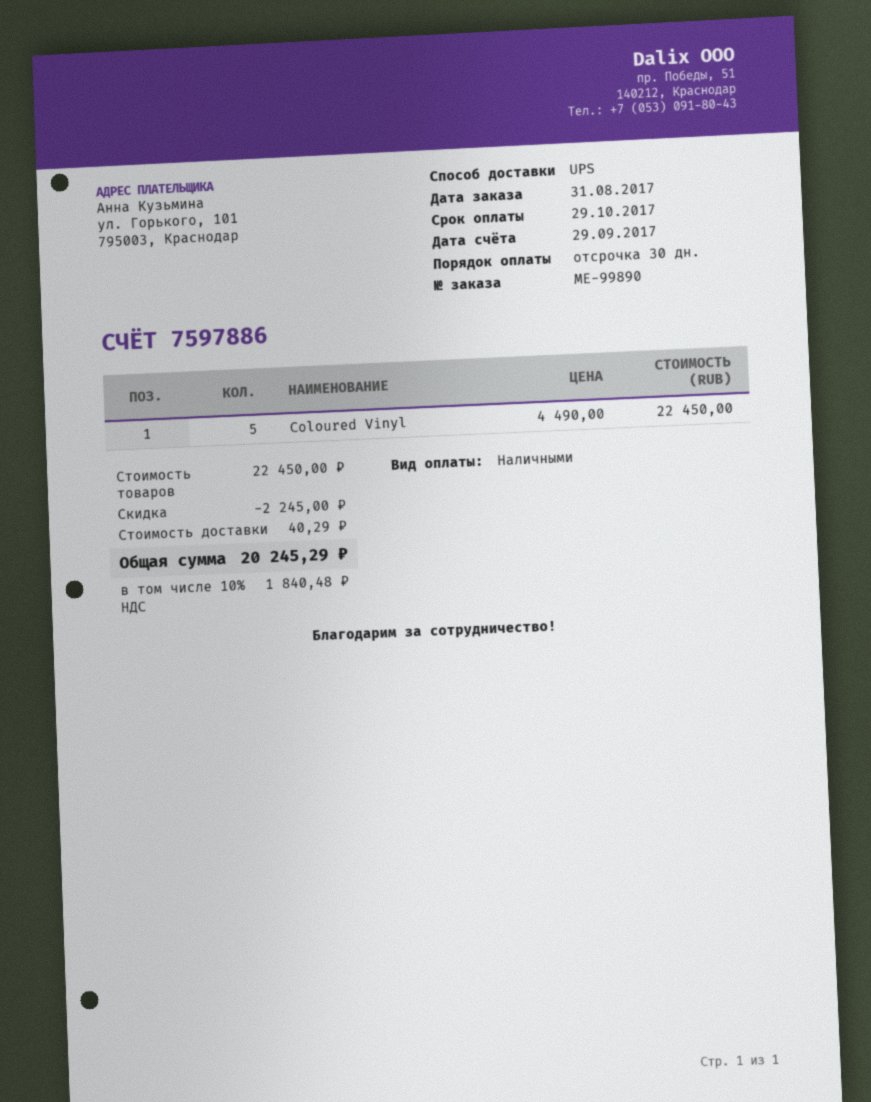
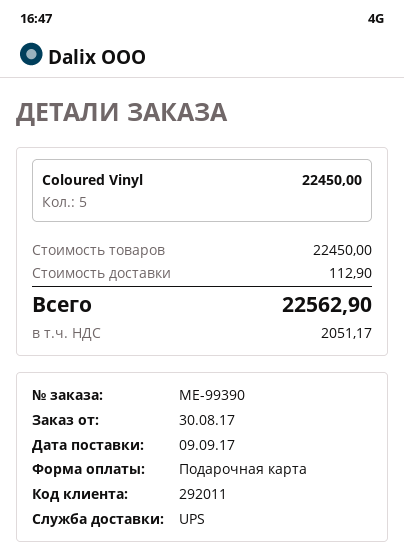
order number: ME-99890 -> ME-99390
order date: 2017-08-31 -> 2017-08-30
payment method: cash -> gift card
discount: 2245.00 -> none
shipping: 40.29 -> 112.90
tax: 1840.48 -> 2051.17
total: 20245.29 -> 22562.90

